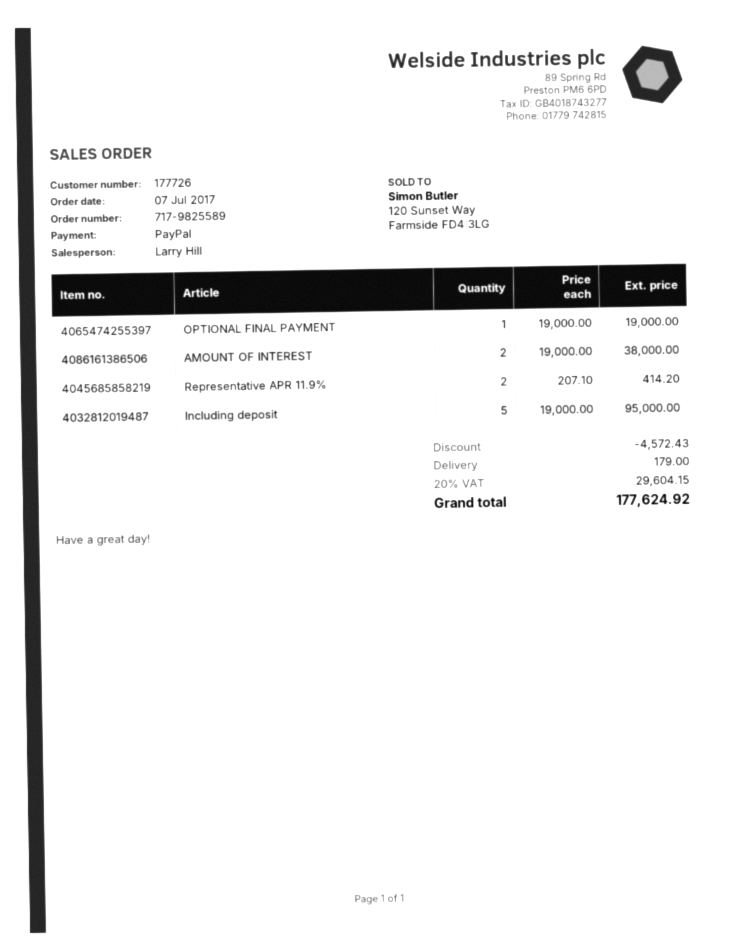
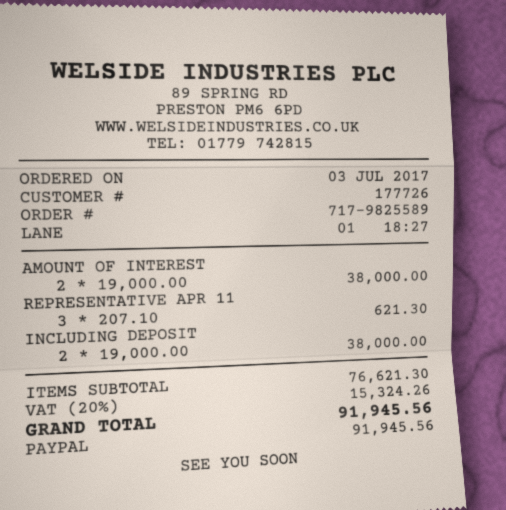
order date: 2017-07-07 -> 2017-07-03
OPTIONAL FINAL PAYMENT: 1 x 19000.00 = 19000.00 -> none
Representative APR 11.9%: 2 x 207.10 = 414.20 -> 3 x 207.10 = 621.30
Including deposit: 5 x 19000.00 = 95000.00 -> 2 x 19000.00 = 38000.00
discount: 4572.43 -> none
shipping: 179.00 -> none
tax: 20% = 29604.15 -> 20% = 15324.26
total: 177624.92 -> 91945.56

